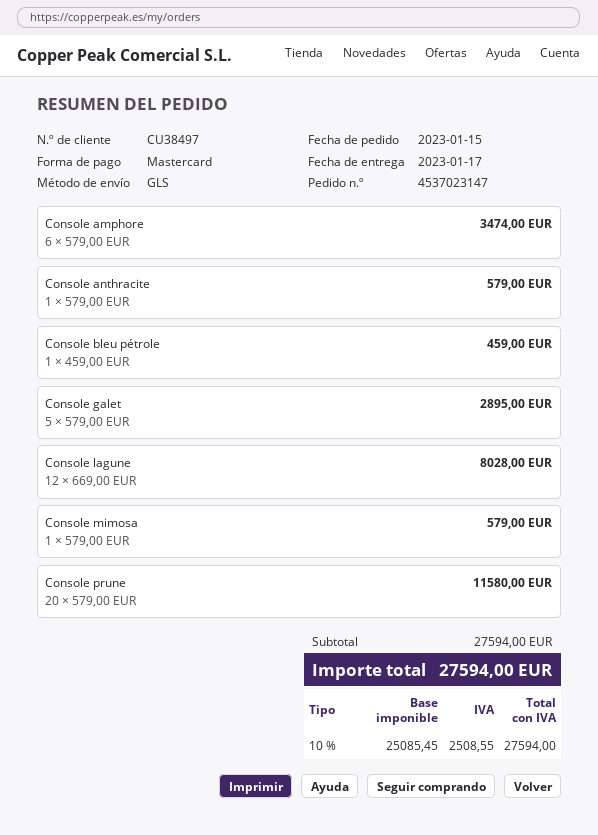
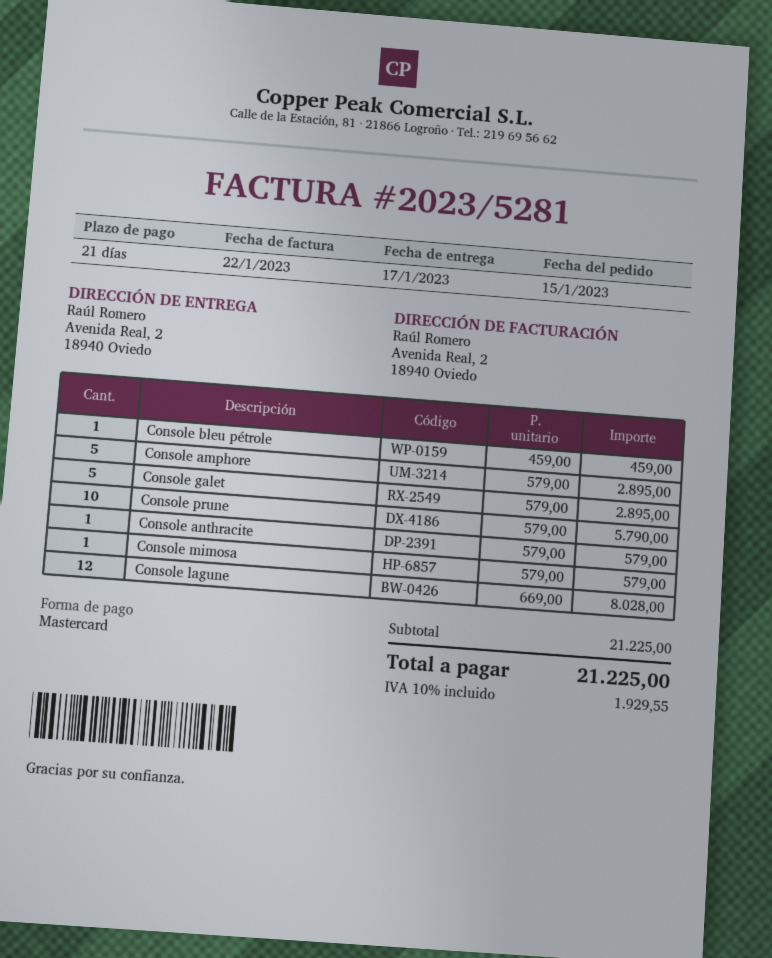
Console amphore: 6 x 579.00 = 3474.00 -> 5 x 579.00 = 2895.00
Console prune: 20 x 579.00 = 11580.00 -> 10 x 579.00 = 5790.00
subtotal: 27594.00 -> 21225.00
tax: 10% = 2508.55 -> 10% = 1929.55
total: 27594.00 -> 21225.00

